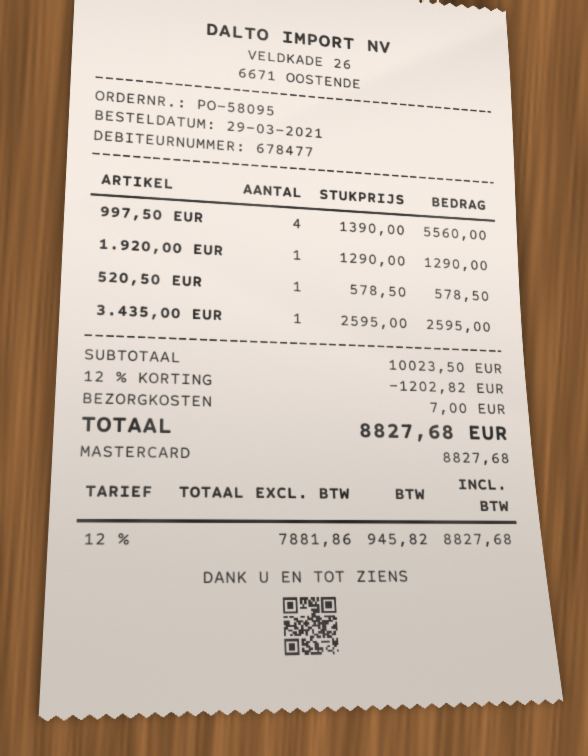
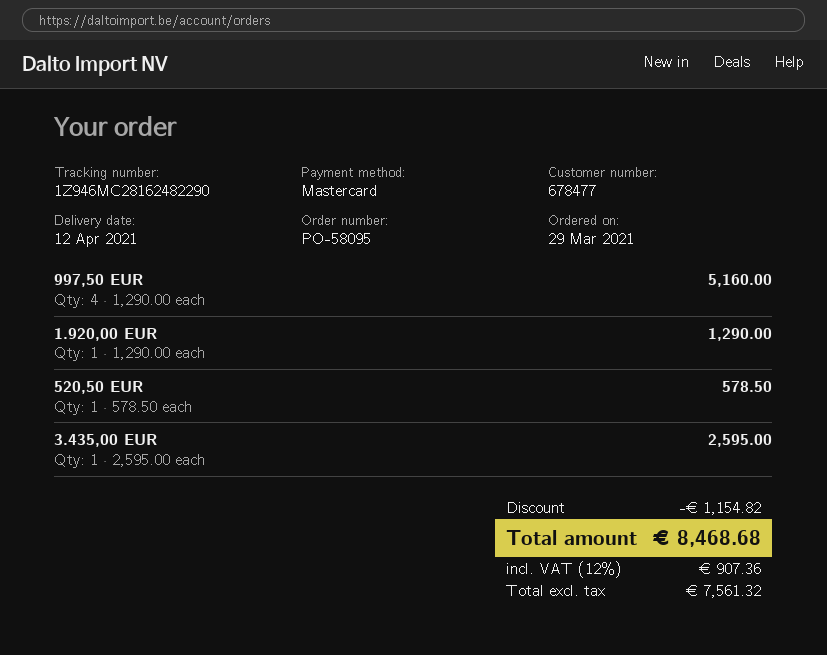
997,50 EUR: 4 x 1390.00 = 5560.00 -> 4 x 1290.00 = 5160.00
discount: 1202.82 -> 1154.82
shipping: 7.00 -> none
net: 7881.86 -> 7561.32
tax: 12% = 945.82 -> 12% = 907.36
total: 8827.68 -> 8468.68

